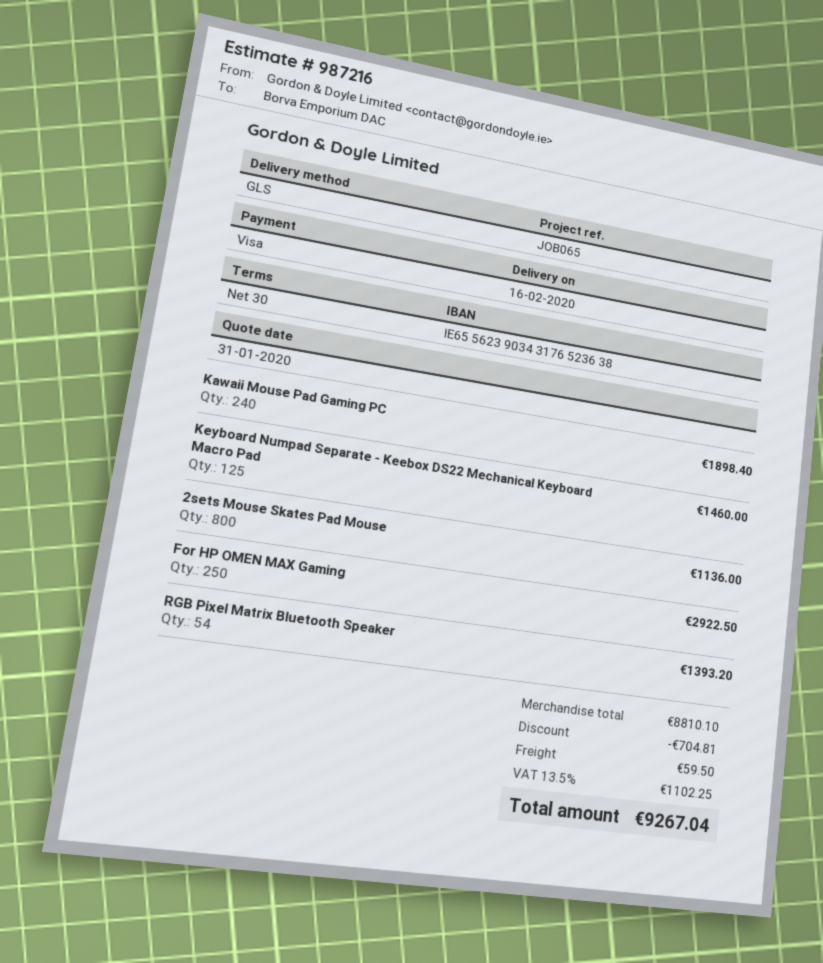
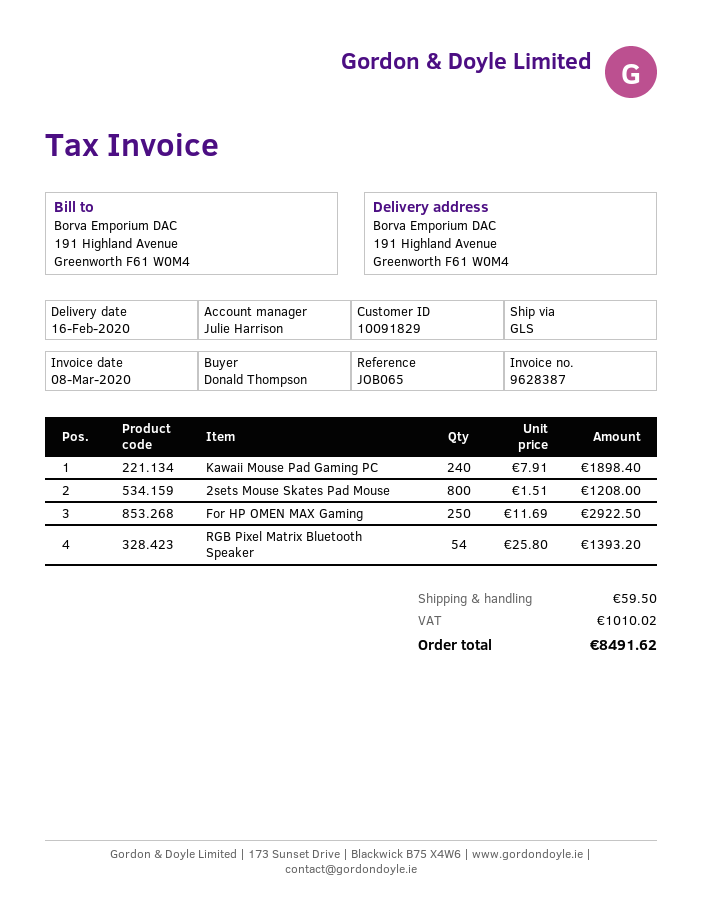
Keyboard Numpad Separate - Keebox DS22 Mechanical Keyboard Macro Pad: 125 for 1460.00 -> none
2sets Mouse Skates Pad Mouse: 800 for 1136.00 -> 800 for 1208.00
discount: 704.81 -> none
tax: 1102.25 -> 1010.02
total: 9267.04 -> 8491.62

